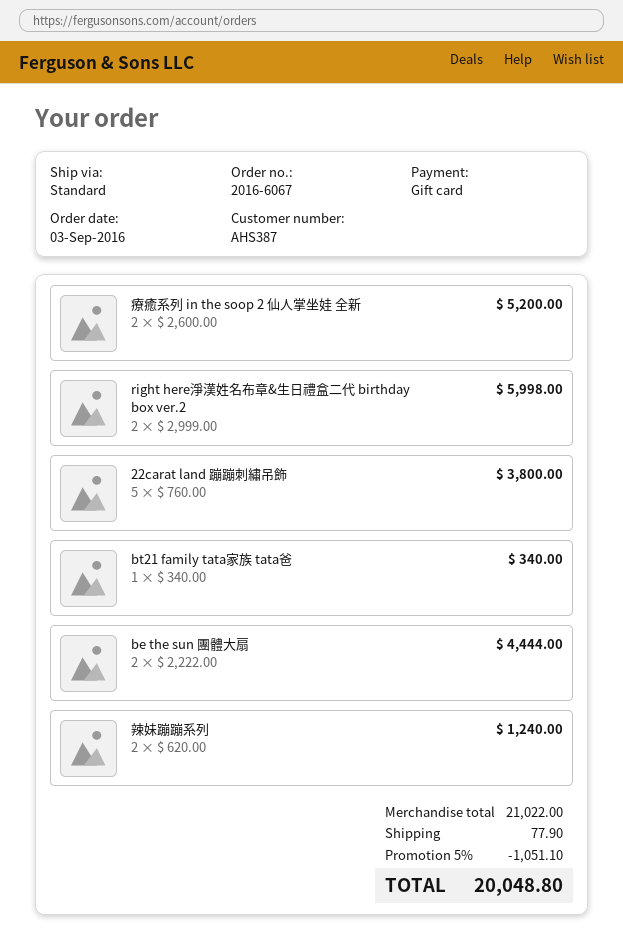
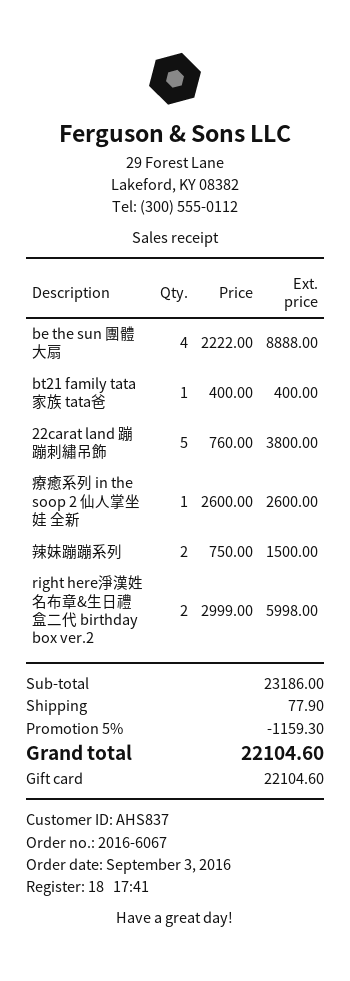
customer number: AHS387 -> AHS837
療癒系列 in the soop 2 仙人掌坐娃 全新: 2 x 2600.00 = 5200.00 -> 1 x 2600.00 = 2600.00
bt21 family tata家族 tata爸: 1 x 340.00 = 340.00 -> 1 x 400.00 = 400.00
be the sun 團體大扇: 2 x 2222.00 = 4444.00 -> 4 x 2222.00 = 8888.00
辣妹蹦蹦系列: 2 x 620.00 = 1240.00 -> 2 x 750.00 = 1500.00
subtotal: 21022.00 -> 23186.00
discount: 5% = 1051.10 -> 5% = 1159.30
total: 20048.80 -> 22104.60

